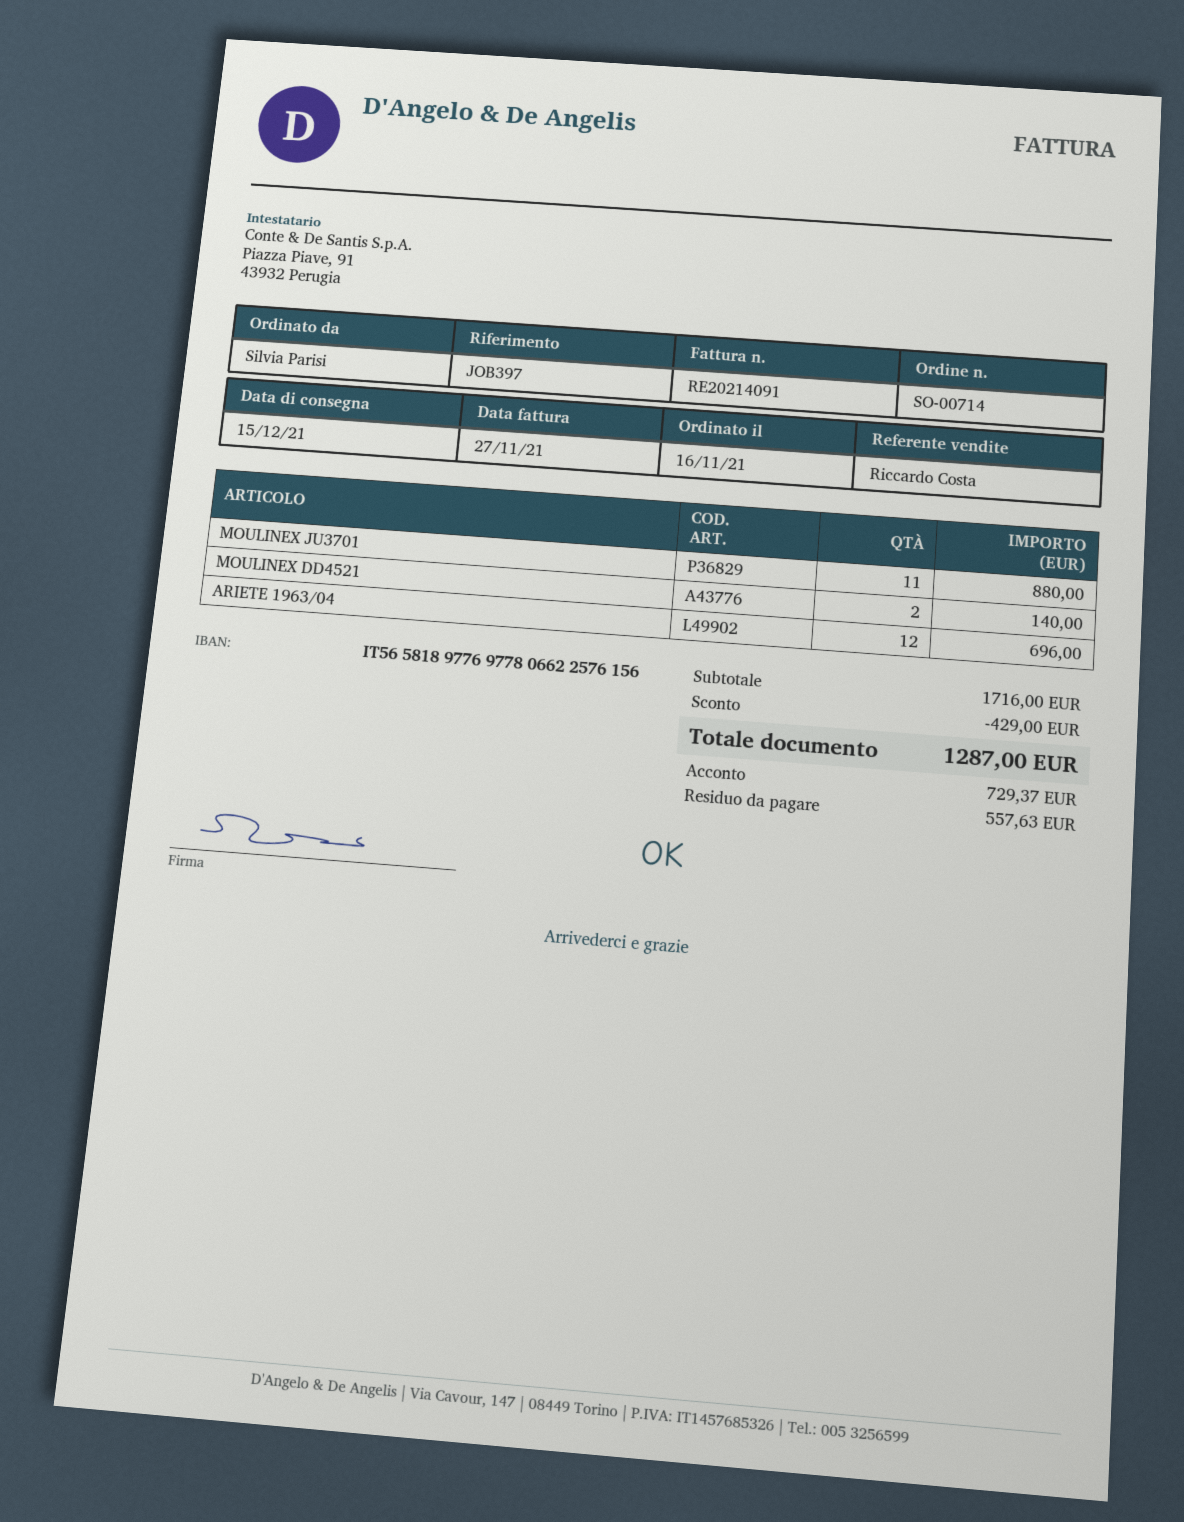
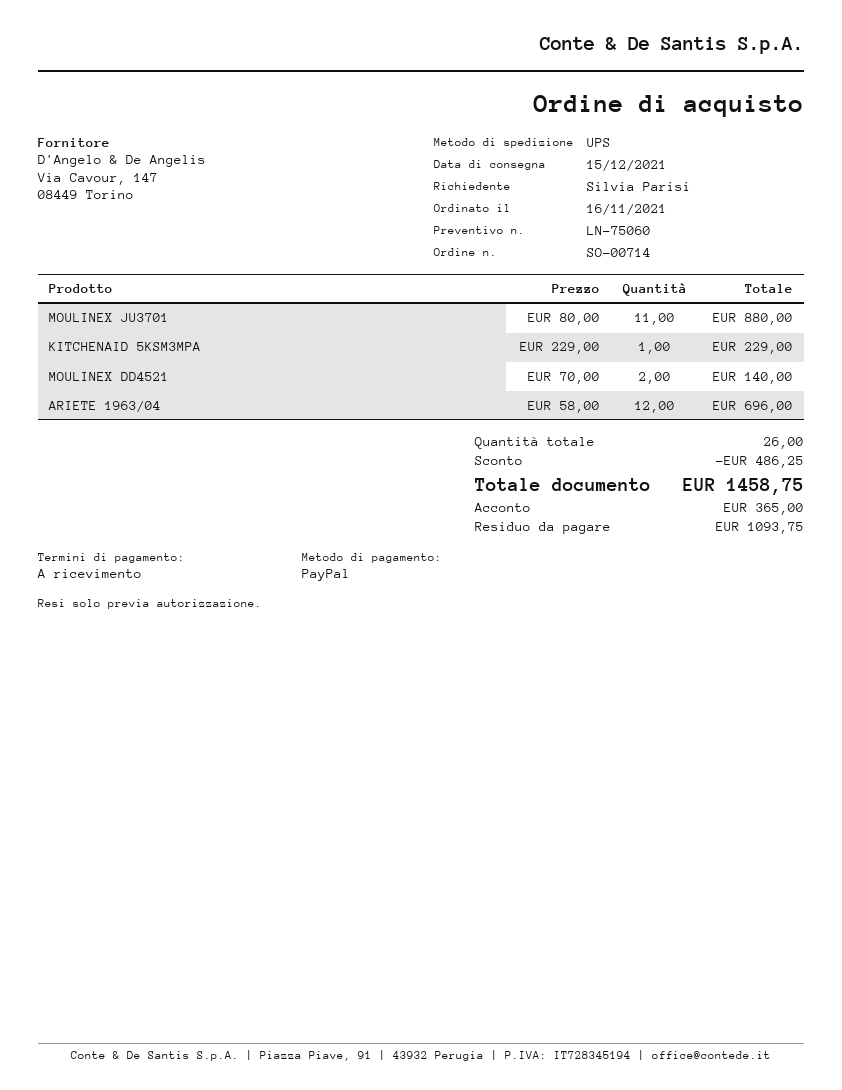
KITCHENAID 5KSM3MPA: none -> 1 for 229.00
discount: 429.00 -> 486.25
total: 1287.00 -> 1458.75
deposit: 729.37 -> 365.00
balance: 557.63 -> 1093.75

